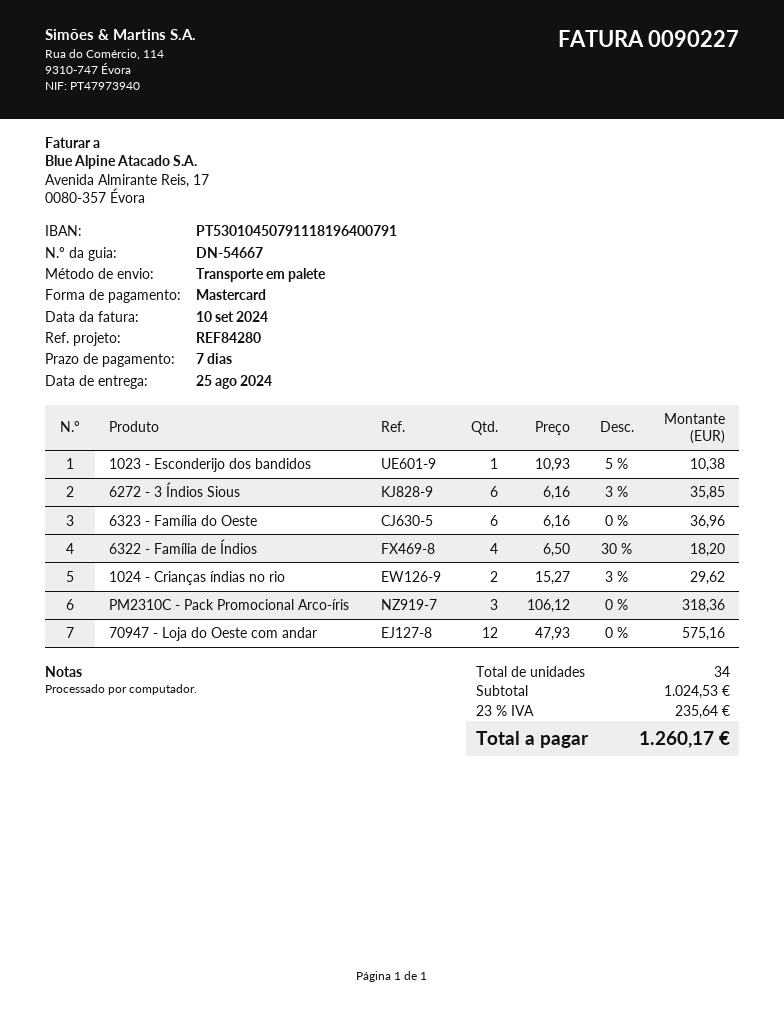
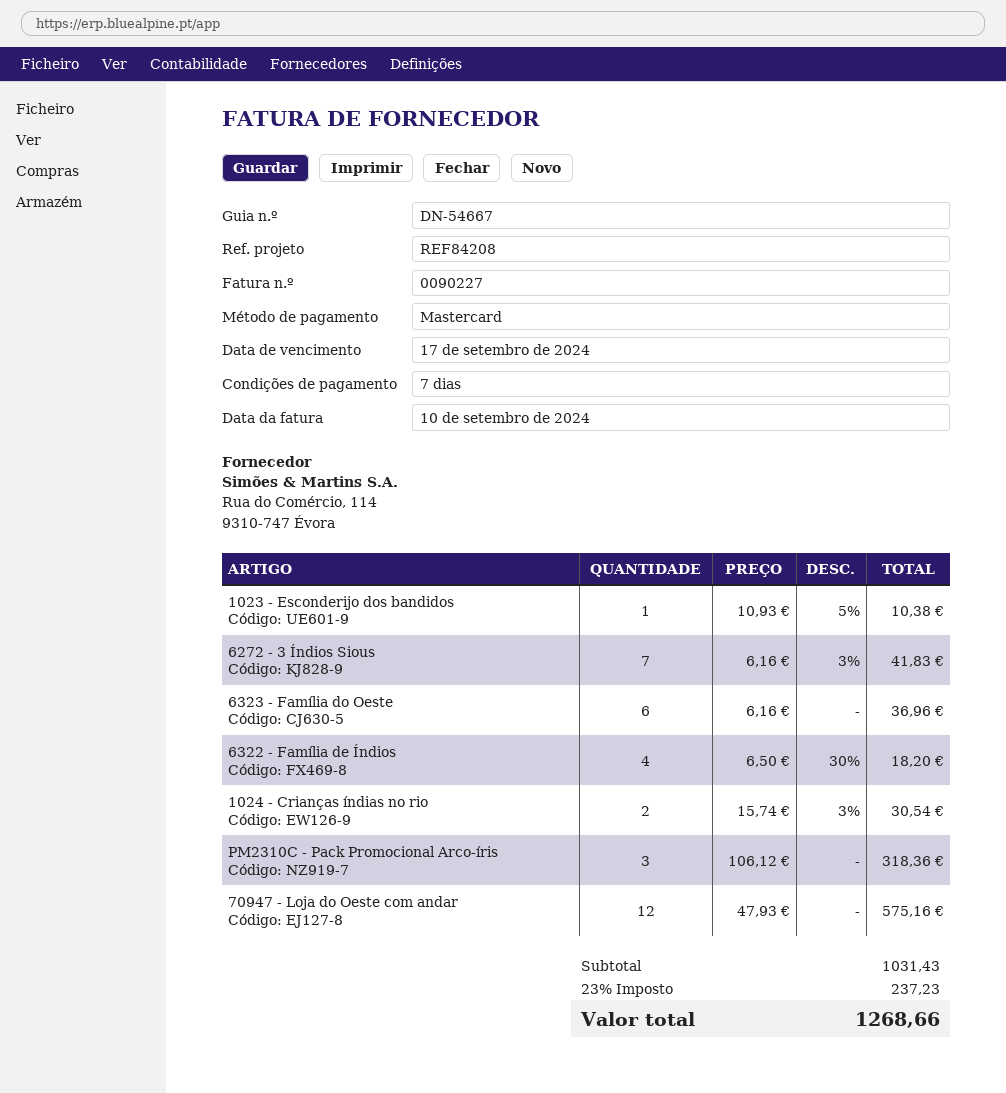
reference: REF84280 -> REF84208
6272 - 3 Índios Sious: 6 x 6.16 - 3% = 35.85 -> 7 x 6.16 - 3% = 41.83
1024 - Crianças índias no rio: 2 x 15.27 - 3% = 29.62 -> 2 x 15.74 - 3% = 30.54
subtotal: 1024.53 -> 1031.43
tax: 23% = 235.64 -> 23% = 237.23
total: 1260.17 -> 1268.66

